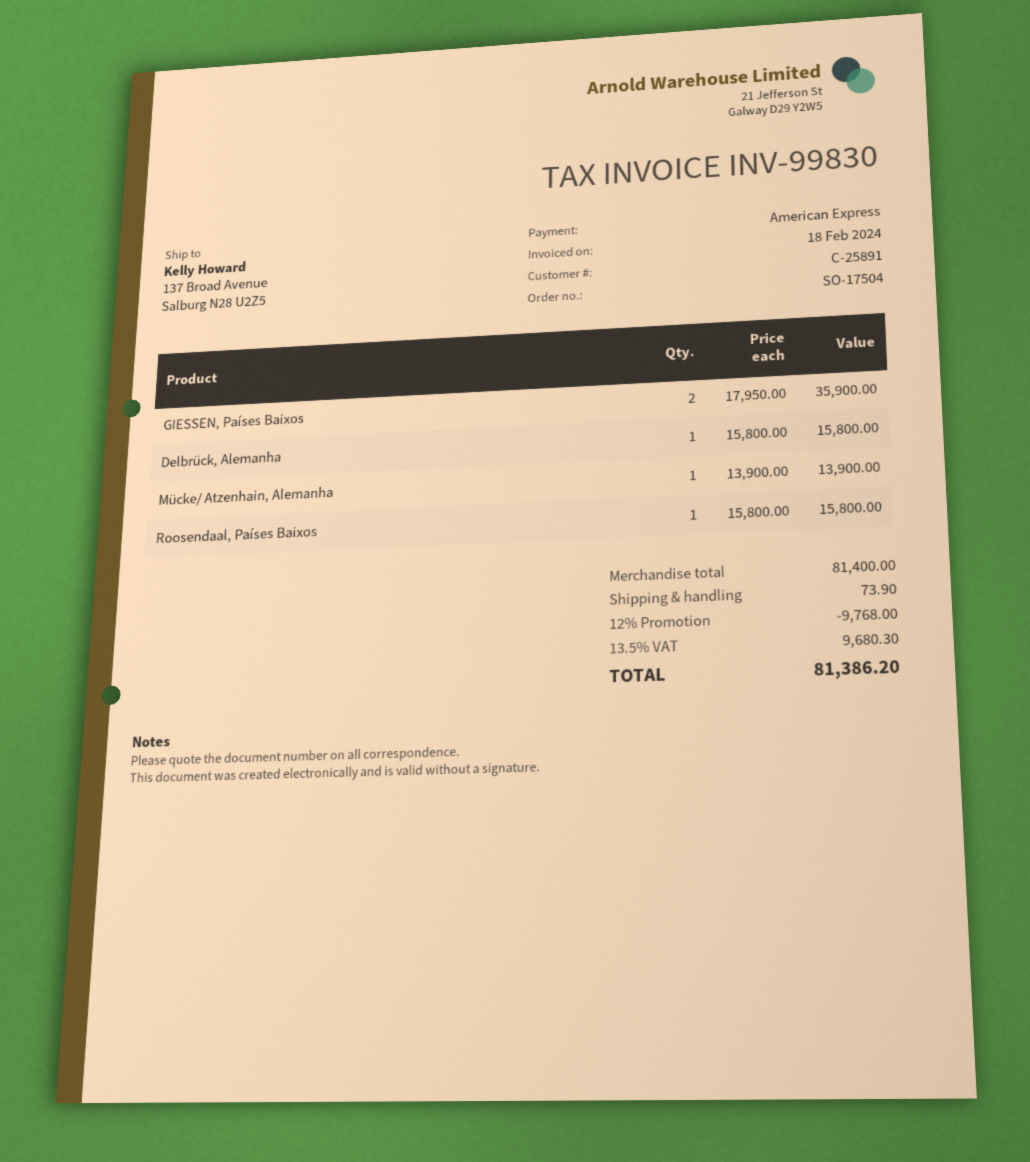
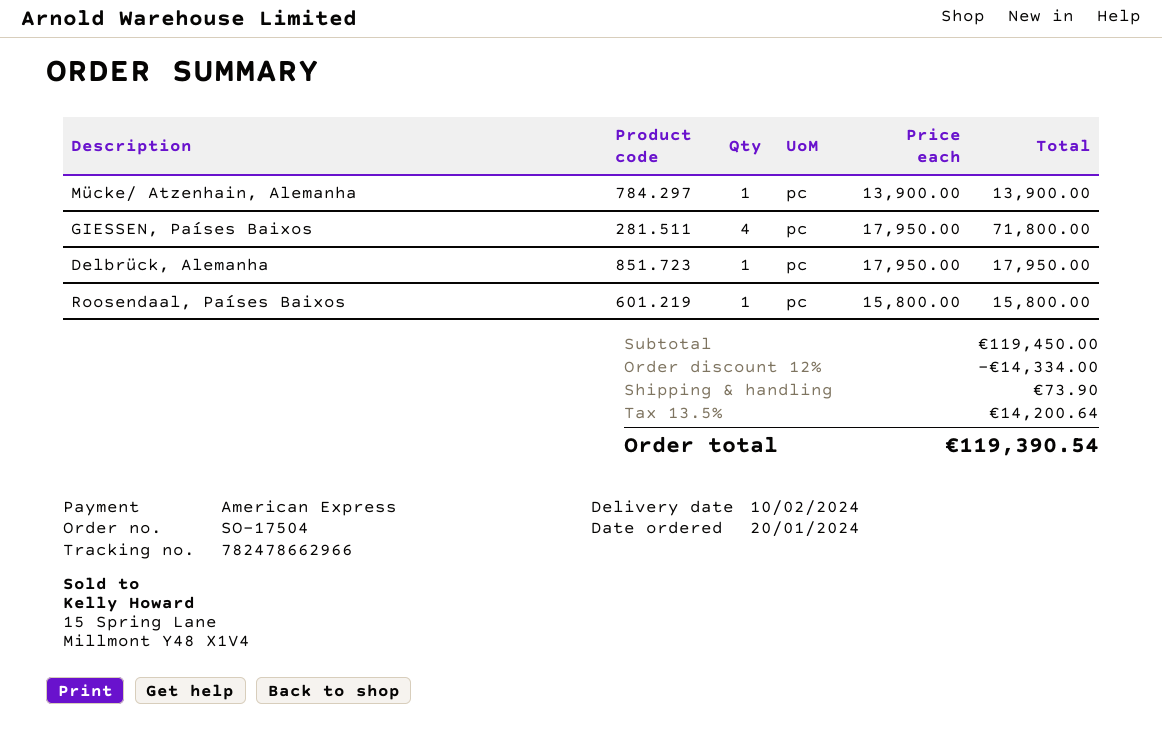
GIESSEN, Países Baixos: 2 x 17950.00 = 35900.00 -> 4 x 17950.00 = 71800.00
Delbrück, Alemanha: 1 x 15800.00 = 15800.00 -> 1 x 17950.00 = 17950.00
subtotal: 81400.00 -> 119450.00
discount: 12% = 9768.00 -> 12% = 14334.00
tax: 13.5% = 9680.30 -> 13.5% = 14200.64
total: 81386.20 -> 119390.54

